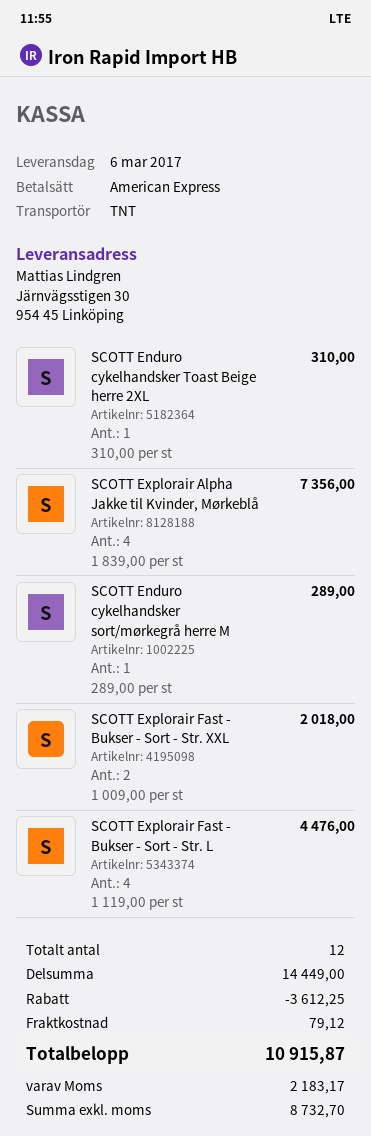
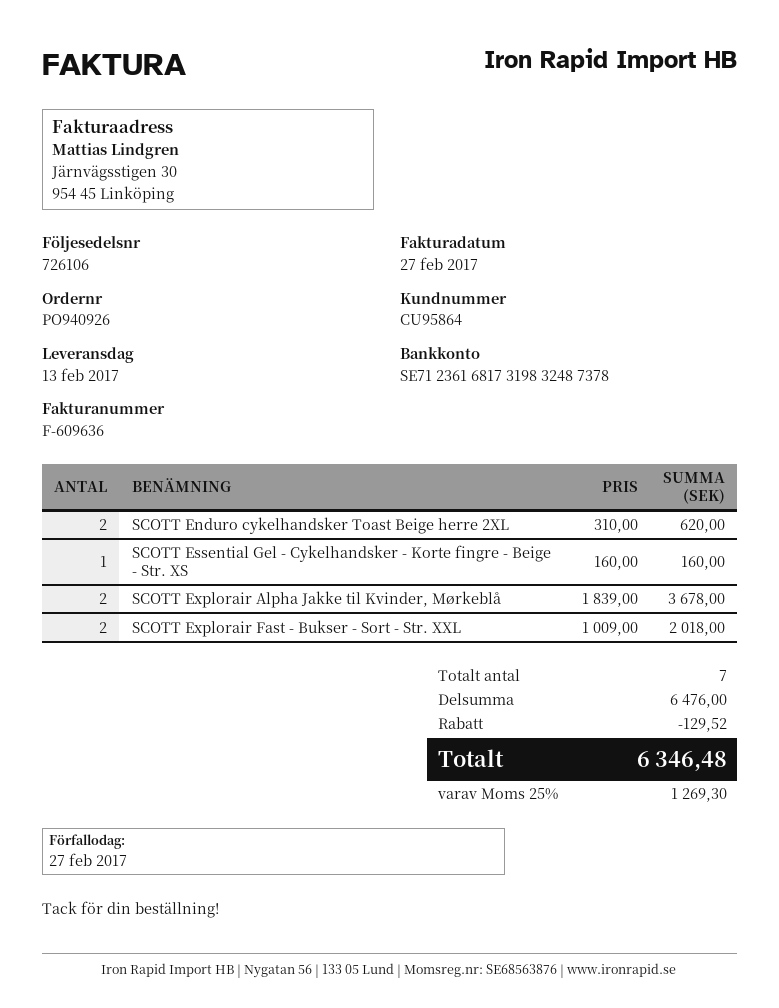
delivery date: 2017-03-06 -> 2017-02-13
SCOTT Enduro cykelhandsker Toast Beige herre 2XL: 1 x 310.00 = 310.00 -> 2 x 310.00 = 620.00
SCOTT Explorair Alpha Jakke til Kvinder, Mørkeblå: 4 x 1839.00 = 7356.00 -> 2 x 1839.00 = 3678.00
SCOTT Enduro cykelhandsker sort/mørkegrå herre M: 1 x 289.00 = 289.00 -> none
SCOTT Explorair Fast - Bukser - Sort - Str. L: 4 x 1119.00 = 4476.00 -> none
SCOTT Essential Gel - Cykelhandsker - Korte fingre - Beige - Str. XS: none -> 1 x 160.00 = 160.00
total quantity: 12 -> 7
subtotal: 14449.00 -> 6476.00
discount: 3612.25 -> 129.52
shipping: 79.12 -> none
tax: 2183.17 -> 1269.30
total: 10915.87 -> 6346.48

